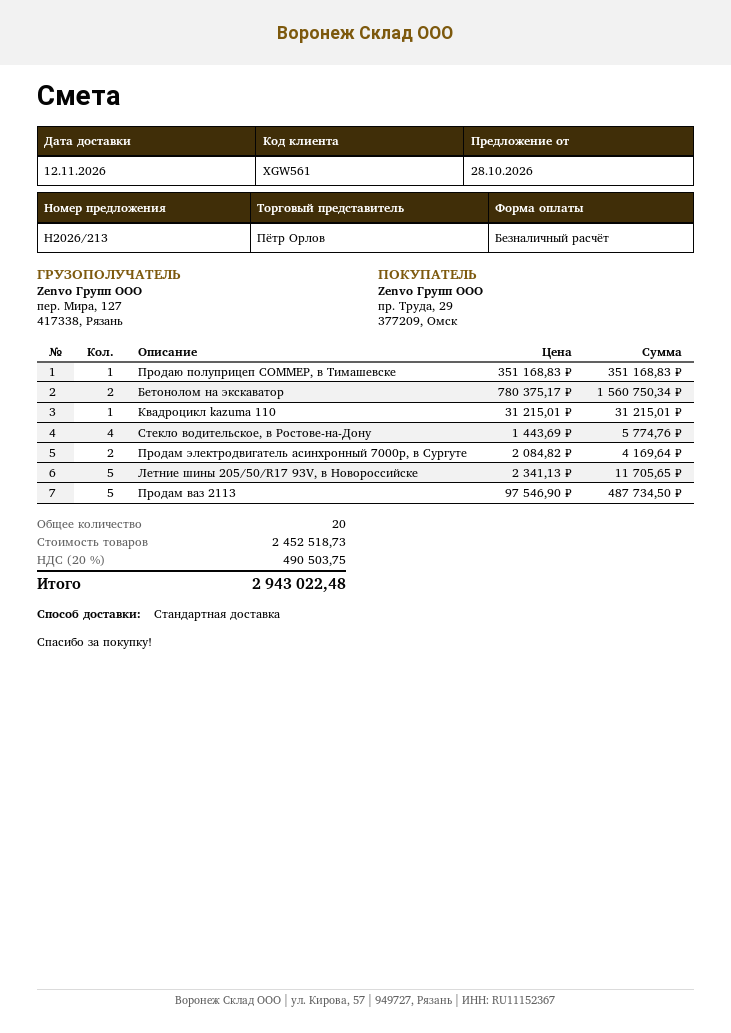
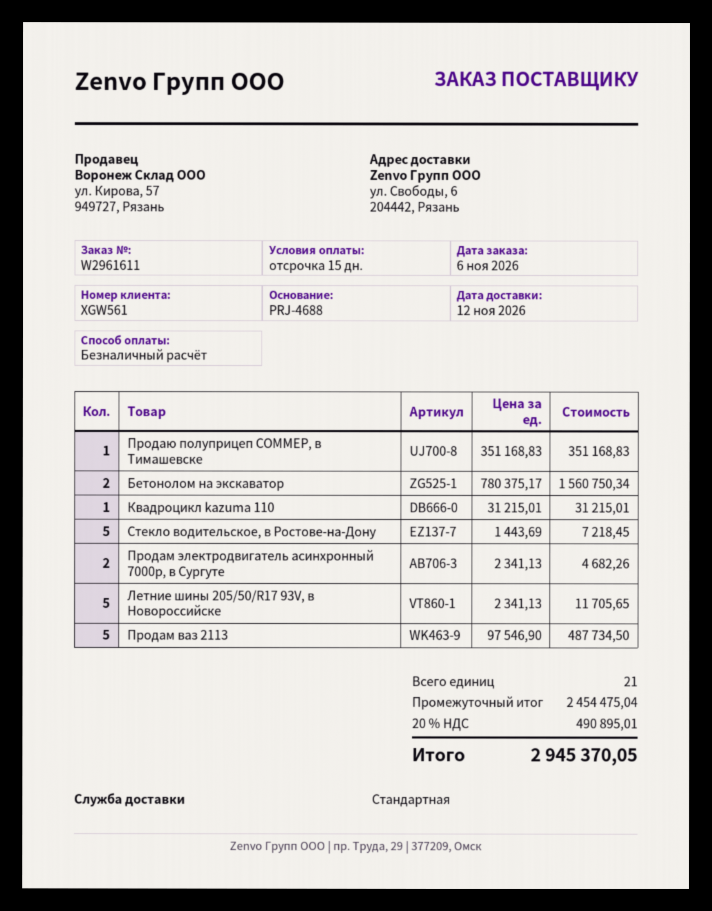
ship to: пер. Мира, 127, 417338, Рязань -> ул. Свободы, 6, 204442, Рязань
Стекло водительское, в Ростове-на-Дону: 4 x 1443.69 = 5774.76 -> 5 x 1443.69 = 7218.45
Продам электродвигатель асинхронный 7000р, в Сургуте: 2 x 2084.82 = 4169.64 -> 2 x 2341.13 = 4682.26
total quantity: 20 -> 21
subtotal: 2452518.73 -> 2454475.04
tax: 20% = 490503.75 -> 20% = 490895.01
total: 2943022.48 -> 2945370.05

